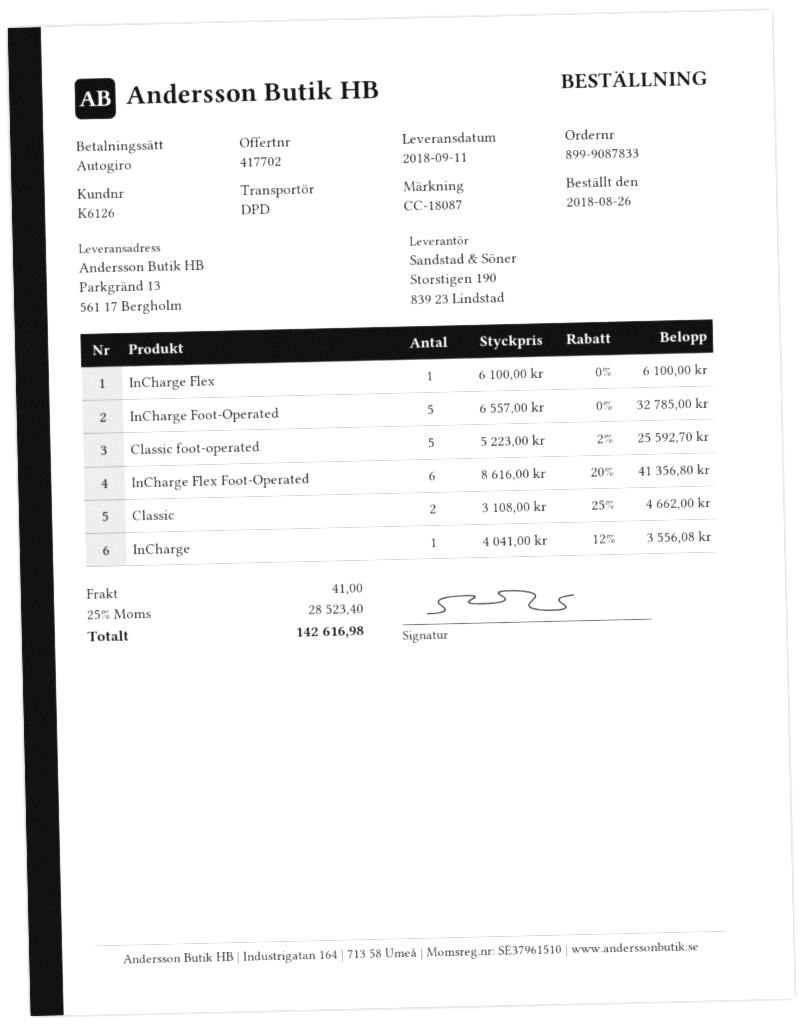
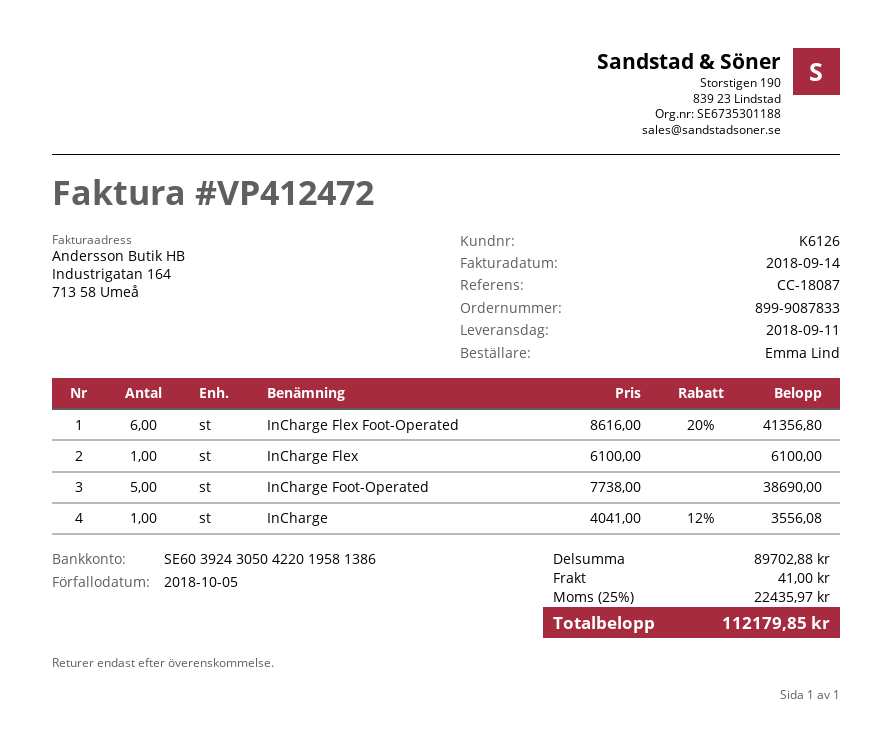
InCharge Foot-Operated: 5 x 6557.00 = 32785.00 -> 5 x 7738.00 = 38690.00
Classic foot-operated: 5 x 5223.00 - 2% = 25592.70 -> none
Classic: 2 x 3108.00 - 25% = 4662.00 -> none
tax: 25% = 28523.40 -> 25% = 22435.97
total: 142616.98 -> 112179.85

